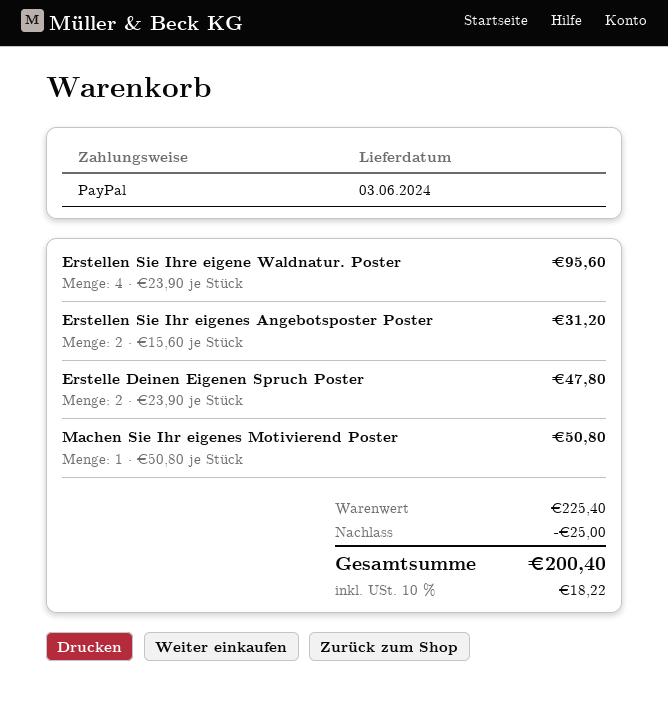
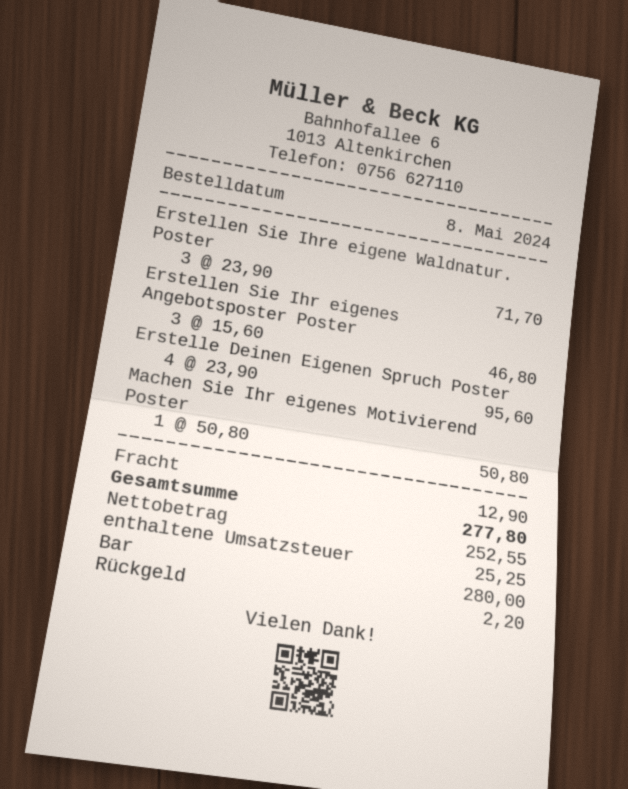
payment method: PayPal -> cash
Erstellen Sie Ihre eigene Waldnatur. Poster: 4 x 23.90 = 95.60 -> 3 x 23.90 = 71.70
Erstellen Sie Ihr eigenes Angebotsposter Poster: 2 x 15.60 = 31.20 -> 3 x 15.60 = 46.80
Erstelle Deinen Eigenen Spruch Poster: 2 x 23.90 = 47.80 -> 4 x 23.90 = 95.60
discount: 25.00 -> none
shipping: none -> 12.90
tax: 18.22 -> 25.25
total: 200.40 -> 277.80

